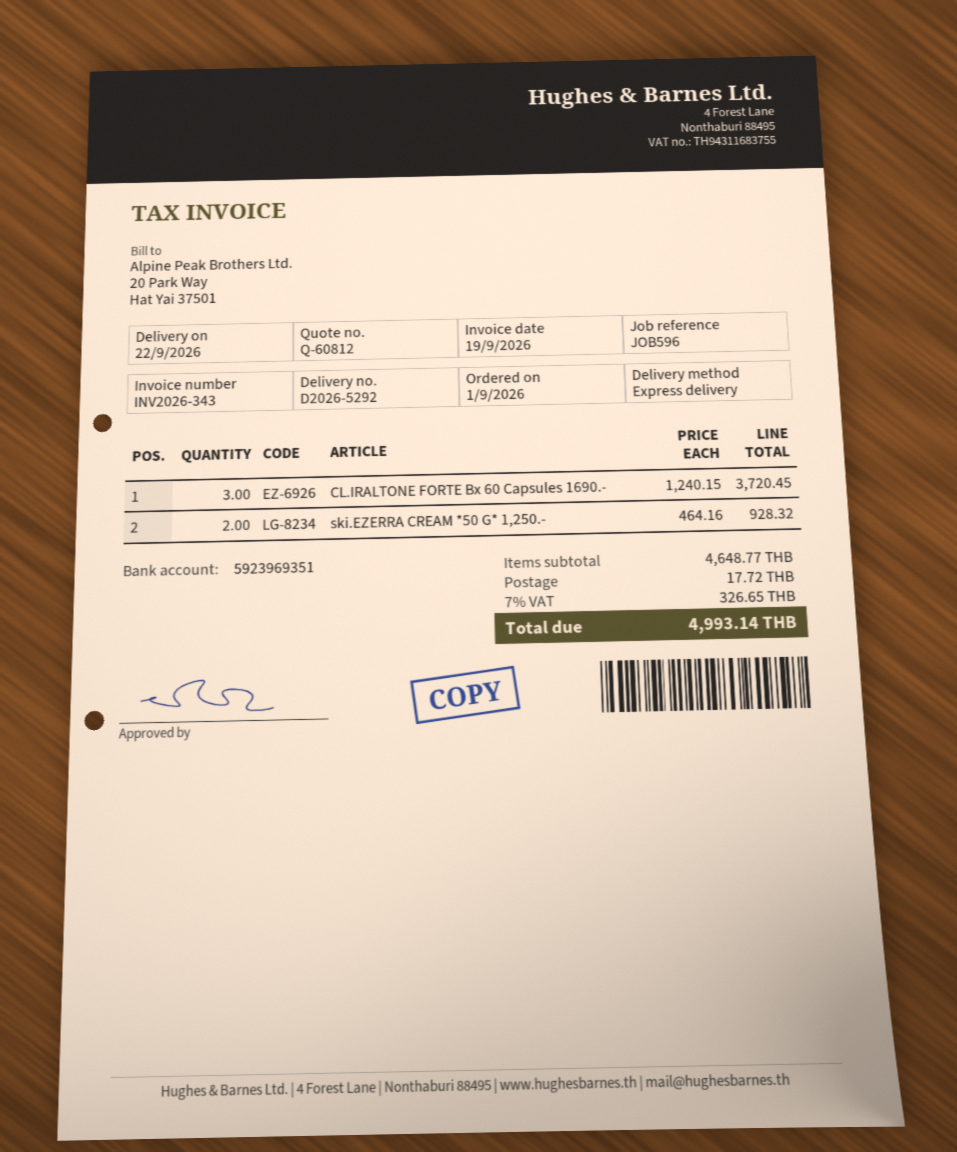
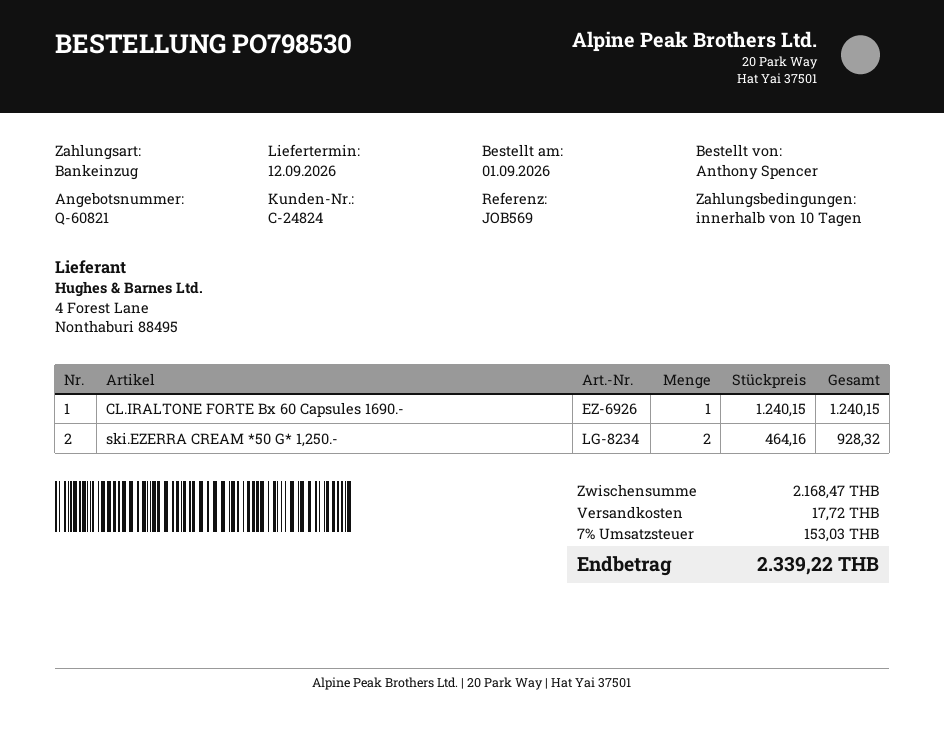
quote number: Q-60812 -> Q-60821
delivery date: 2026-09-22 -> 2026-09-12
reference: JOB596 -> JOB569
CL.IRALTONE FORTE Bx 60 Capsules 1690.-: 3 x 1240.15 = 3720.45 -> 1 x 1240.15 = 1240.15
subtotal: 4648.77 -> 2168.47
tax: 7% = 326.65 -> 7% = 153.03
total: 4993.14 -> 2339.22

